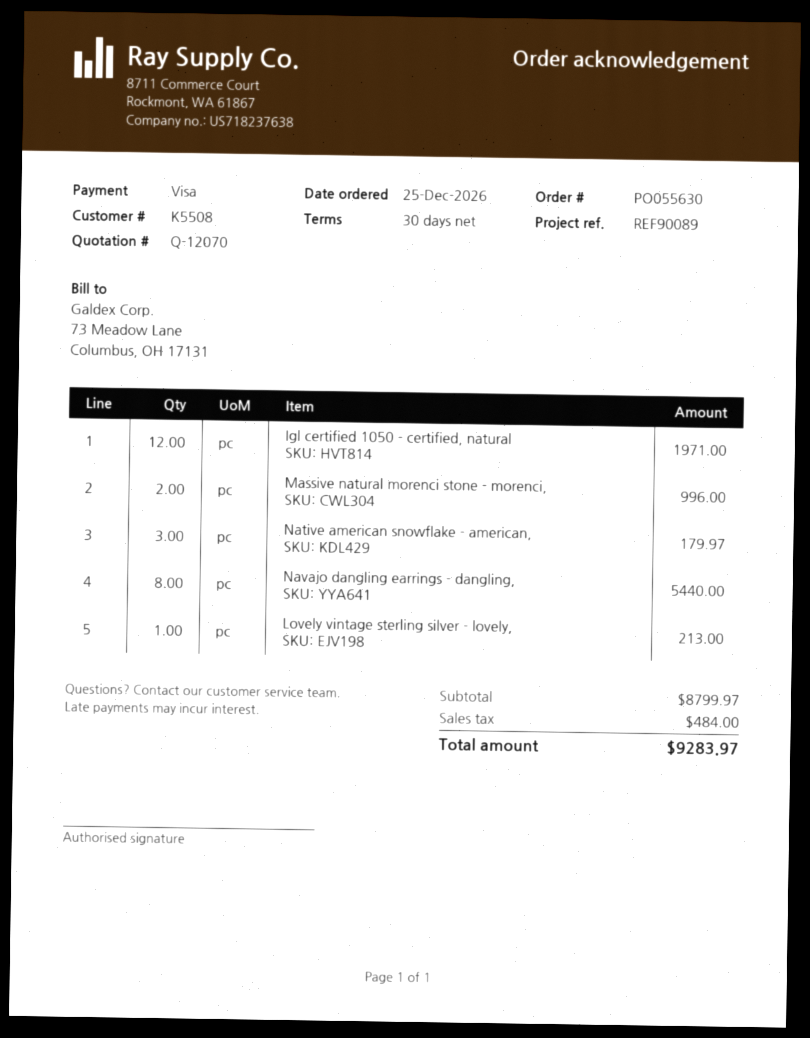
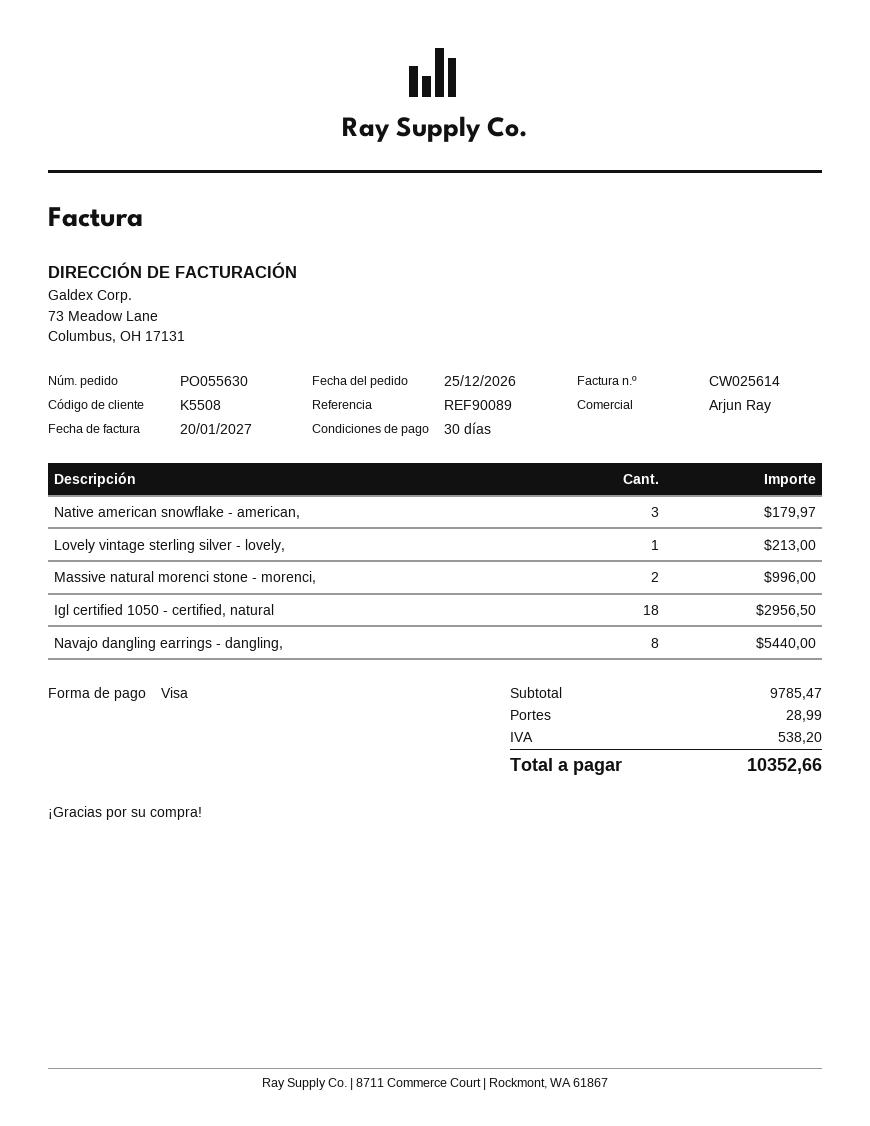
Igl certified 1050 - certified, natural: 12 for 1971.00 -> 18 for 2956.50
subtotal: 8799.97 -> 9785.47
shipping: none -> 28.99
tax: 484.00 -> 538.20
total: 9283.97 -> 10352.66

